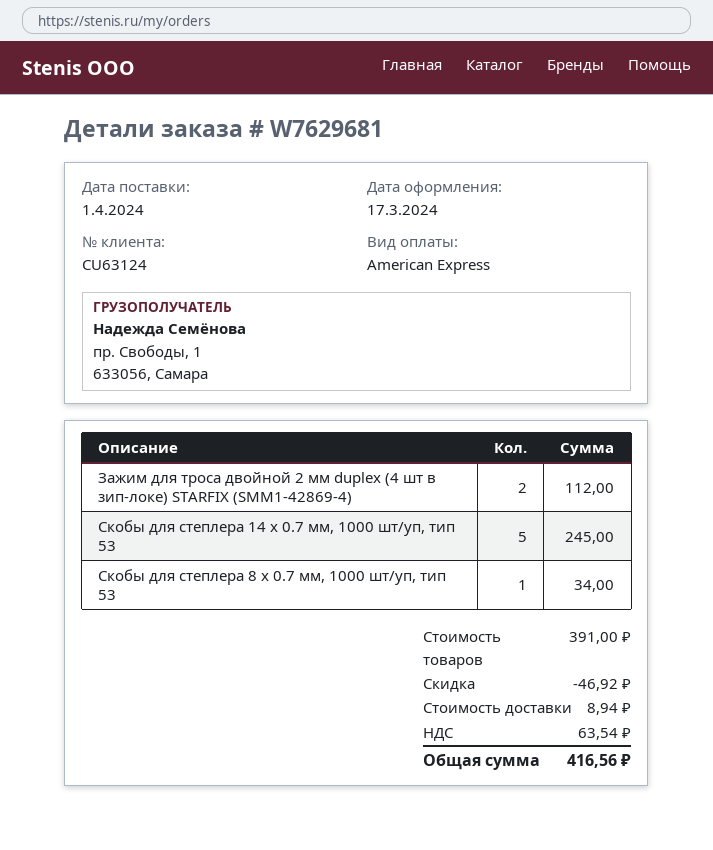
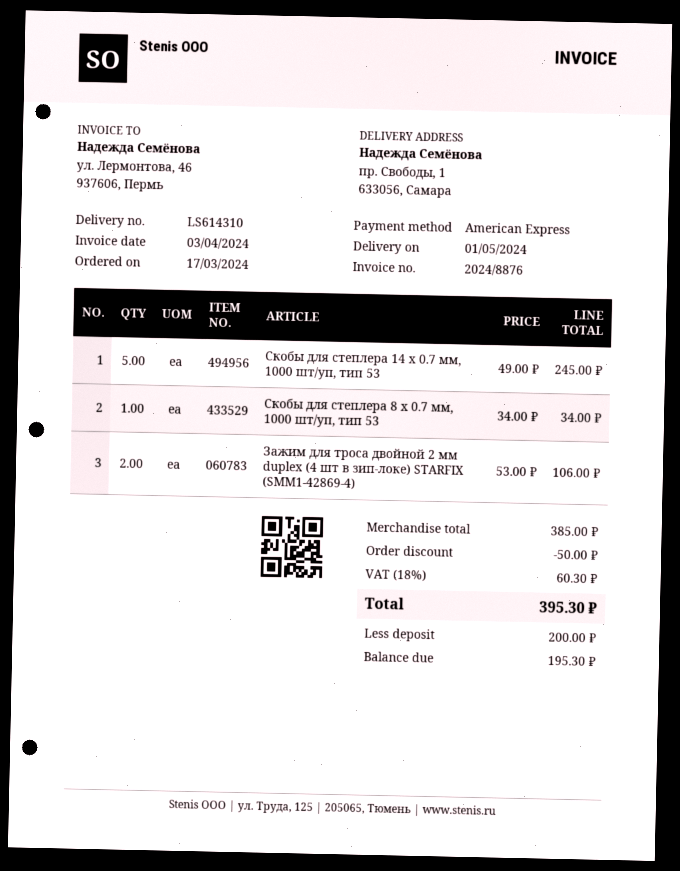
delivery date: 2024-04-01 -> 2024-05-01
Зажим для троса двойной 2 мм duplex (4 шт в зип-локе) STARFIX (SMM1-42869-4): 2 for 112.00 -> 2 for 106.00
subtotal: 391.00 -> 385.00
discount: 46.92 -> 50.00
shipping: 8.94 -> none
tax: 63.54 -> 60.30
total: 416.56 -> 395.30

